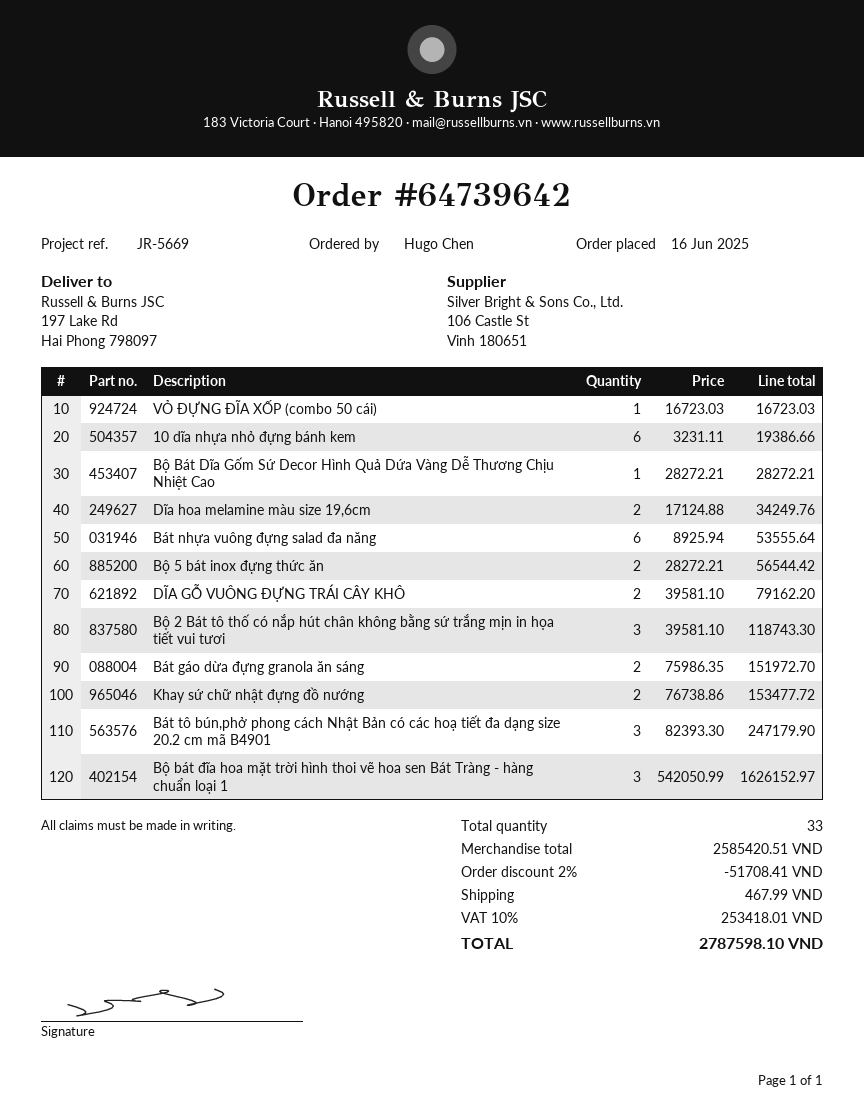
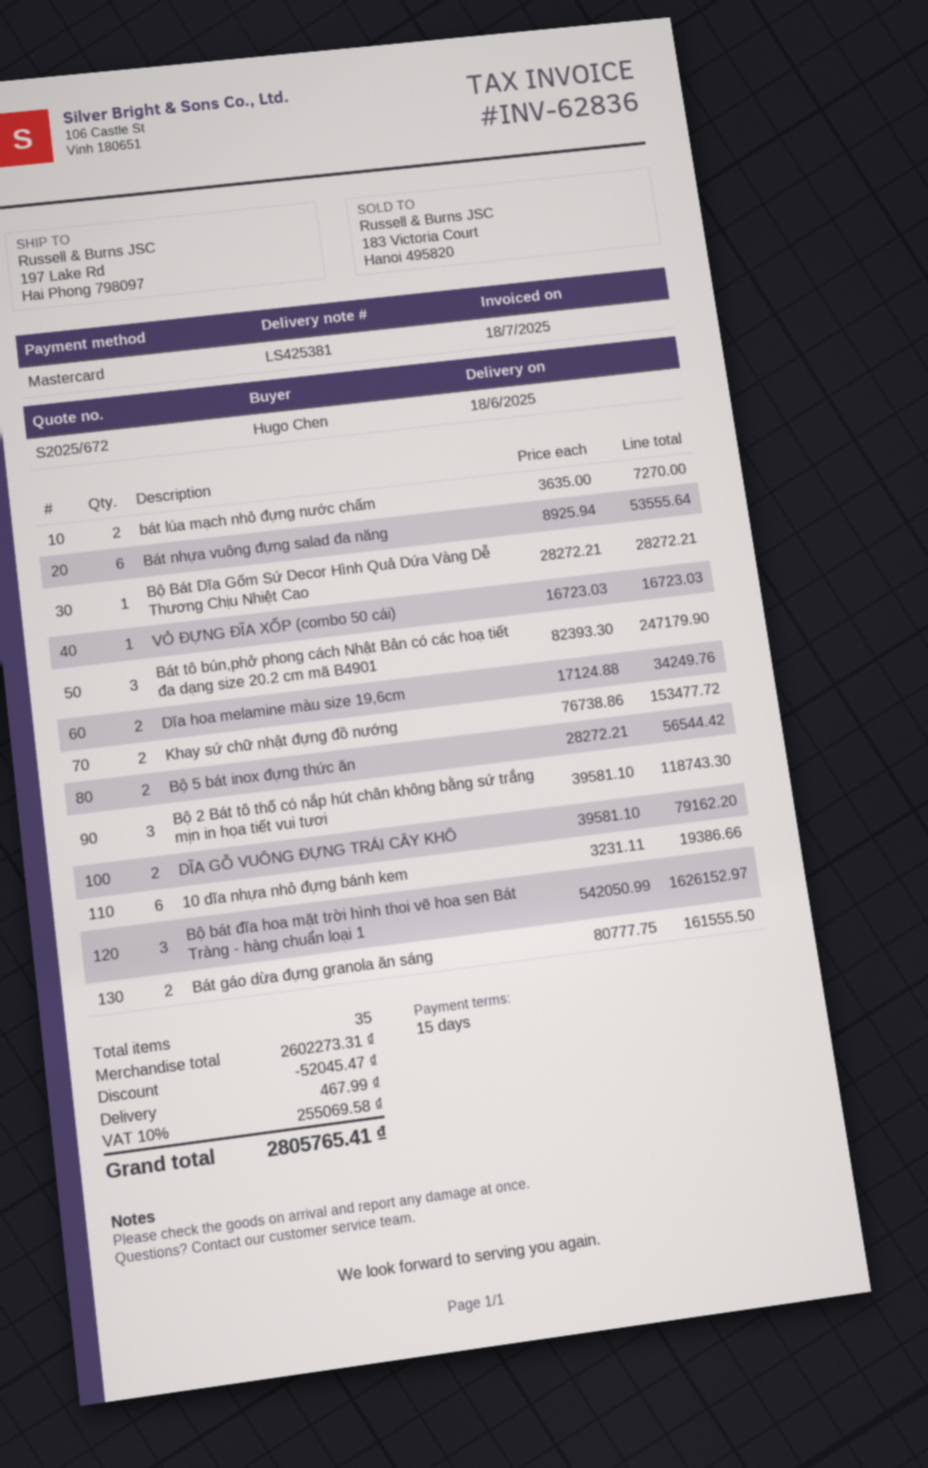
Bát gáo dừa đựng granola ăn sáng: 2 x 75986.35 = 151972.70 -> 2 x 80777.75 = 161555.50
bát lúa mạch nhỏ đựng nước chấm: none -> 2 x 3635.00 = 7270.00
total quantity: 33 -> 35
subtotal: 2585420.51 -> 2602273.31
discount: 51708.41 -> 52045.47
tax: 10% = 253418.01 -> 10% = 255069.58
total: 2787598.10 -> 2805765.41

